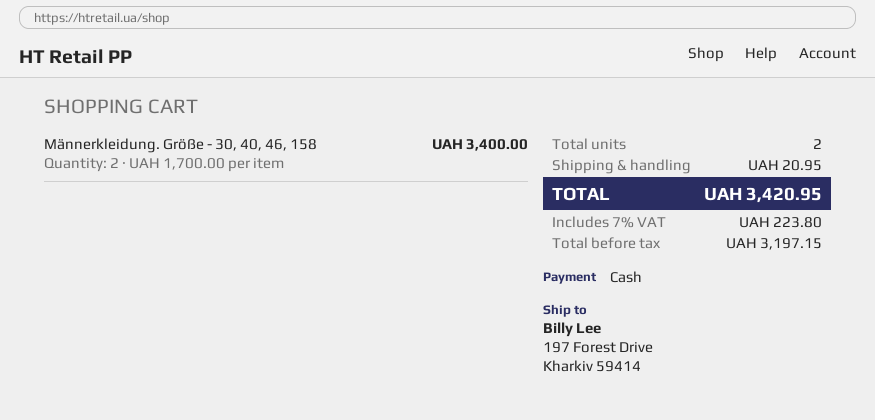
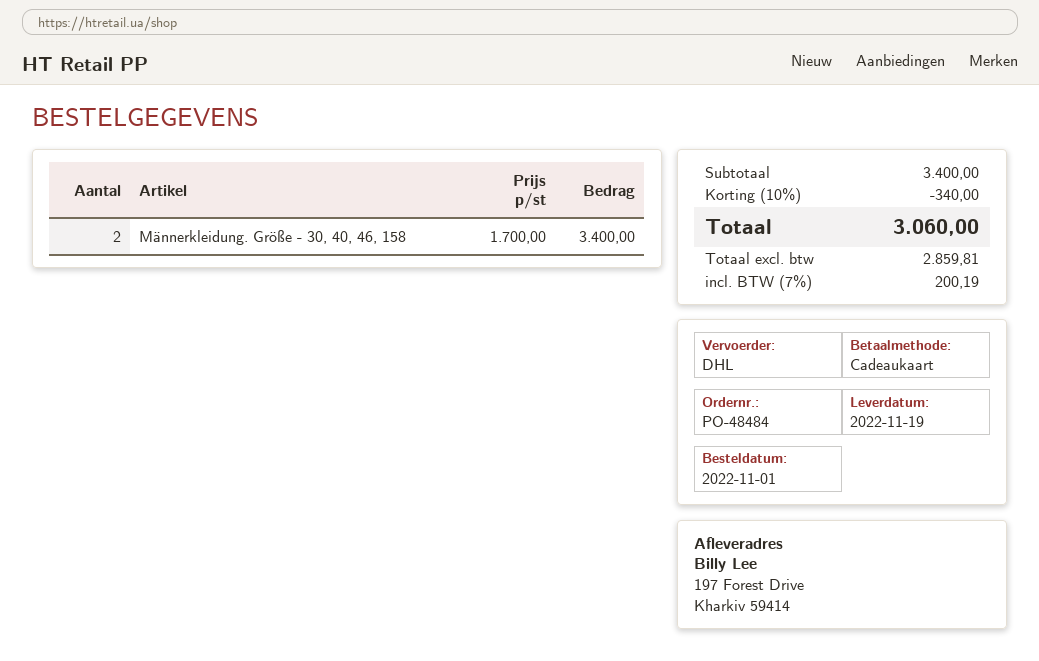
payment method: cash -> gift card
discount: none -> 10% = 340.00
shipping: 20.95 -> none
net: 3197.15 -> 2859.81
tax: 7% = 223.80 -> 7% = 200.19
total: 3420.95 -> 3060.00

